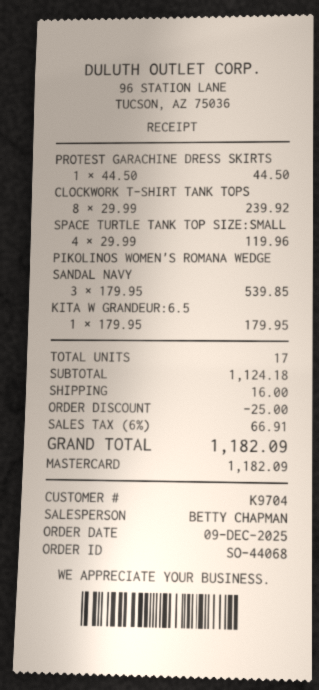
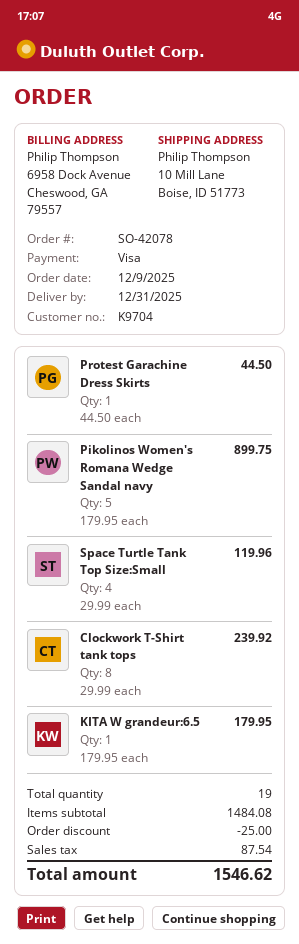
order number: SO-44068 -> SO-42078
payment method: Mastercard -> Visa
PIKOLINOS WOMEN'S ROMANA WEDGE SANDAL NAVY: 3 x 179.95 = 539.85 -> 5 x 179.95 = 899.75
total quantity: 17 -> 19
subtotal: 1124.18 -> 1484.08
shipping: 16.00 -> none
tax: 66.91 -> 87.54
total: 1182.09 -> 1546.62

